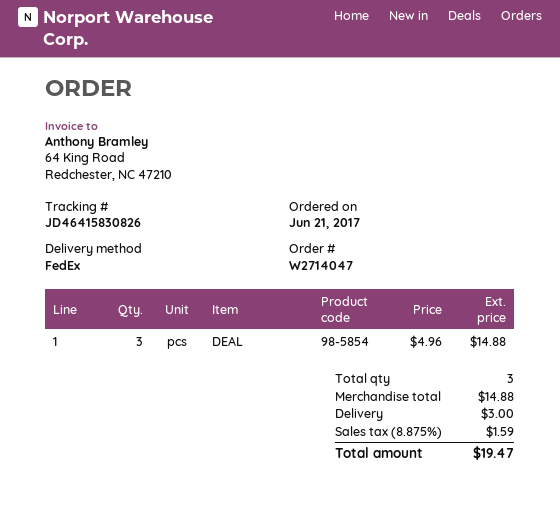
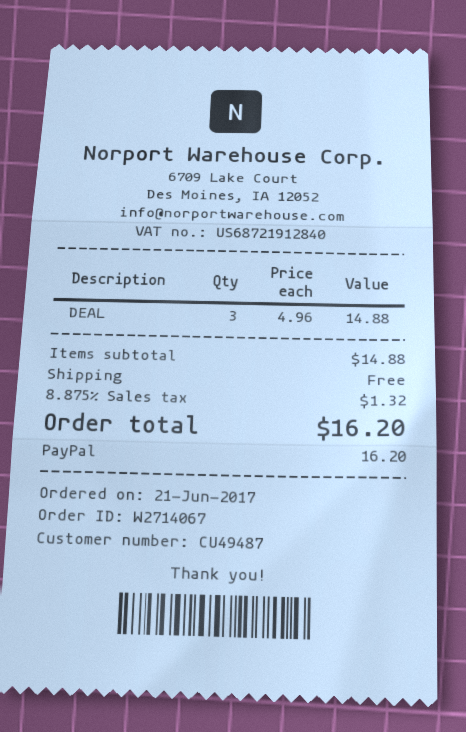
order number: W2714047 -> W2714067
shipping: 3.00 -> 0.00
tax: 8.875% = 1.59 -> 8.875% = 1.32
total: 19.47 -> 16.20

